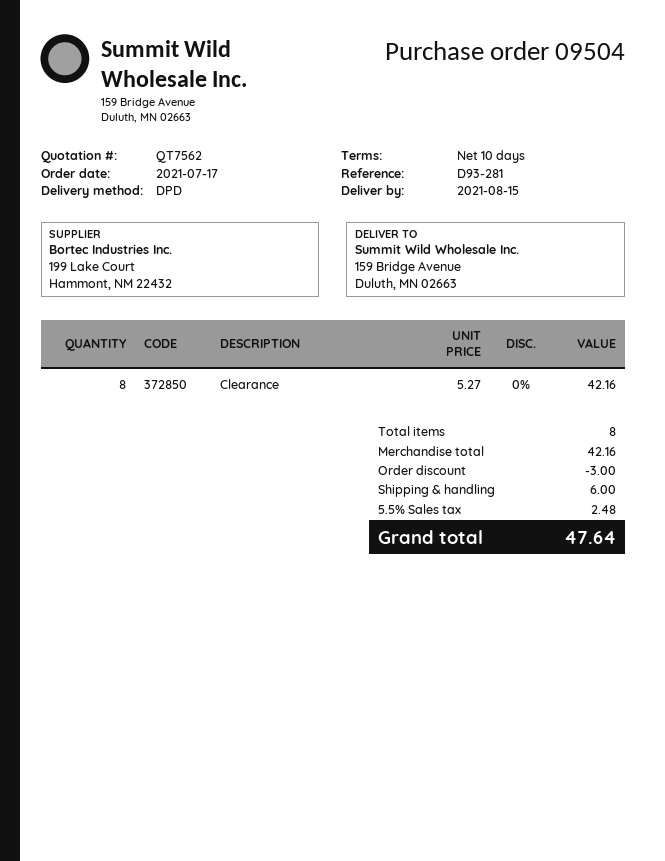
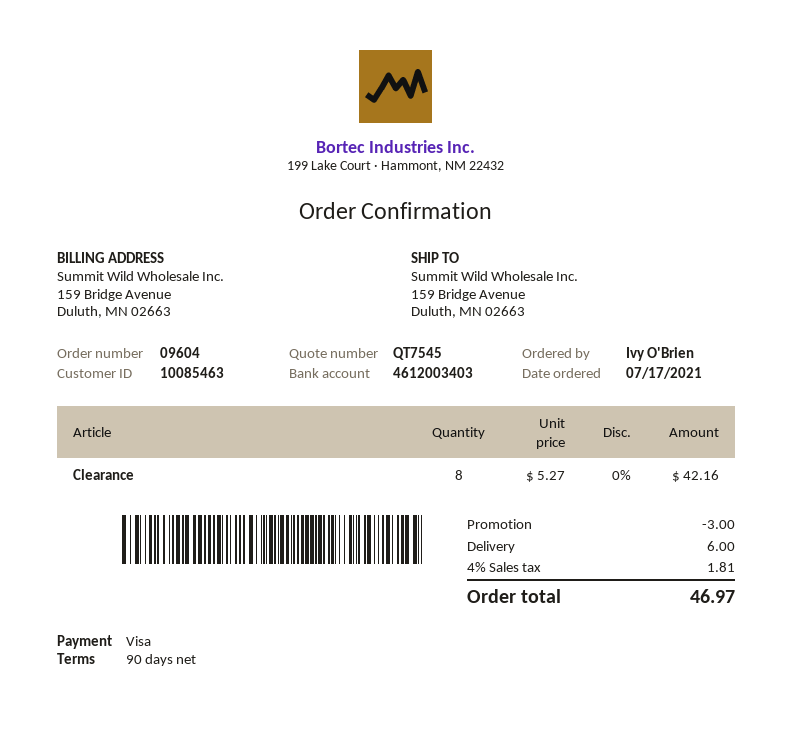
quote number: QT7562 -> QT7545
order number: 09504 -> 09604
payment terms: 10 days -> 90 days
tax: 5.5% = 2.48 -> 4% = 1.81
total: 47.64 -> 46.97

